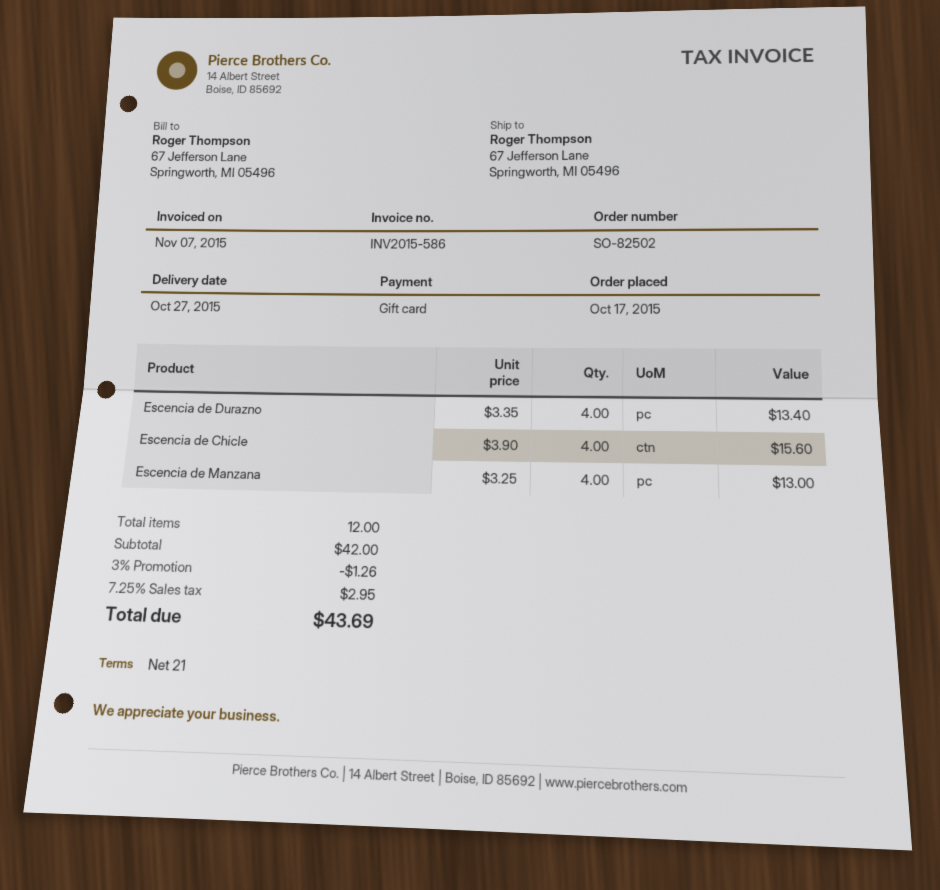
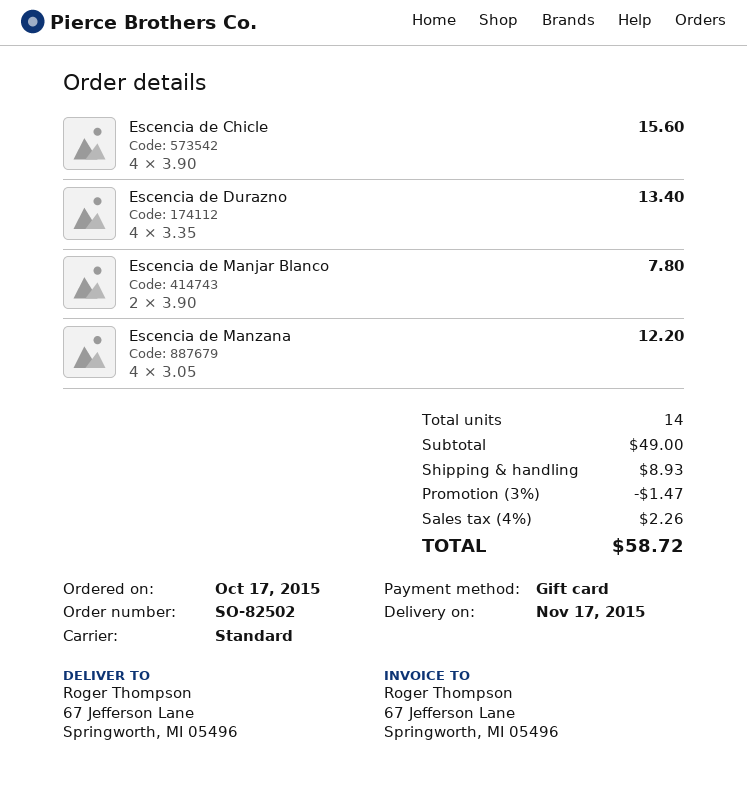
delivery date: 2015-10-27 -> 2015-11-17
Escencia de Manzana: 4 x 3.25 = 13.00 -> 4 x 3.05 = 12.20
Escencia de Manjar Blanco: none -> 2 x 3.90 = 7.80
total quantity: 12 -> 14
subtotal: 42.00 -> 49.00
discount: 3% = 1.26 -> 3% = 1.47
shipping: none -> 8.93
tax: 7.25% = 2.95 -> 4% = 2.26
total: 43.69 -> 58.72

